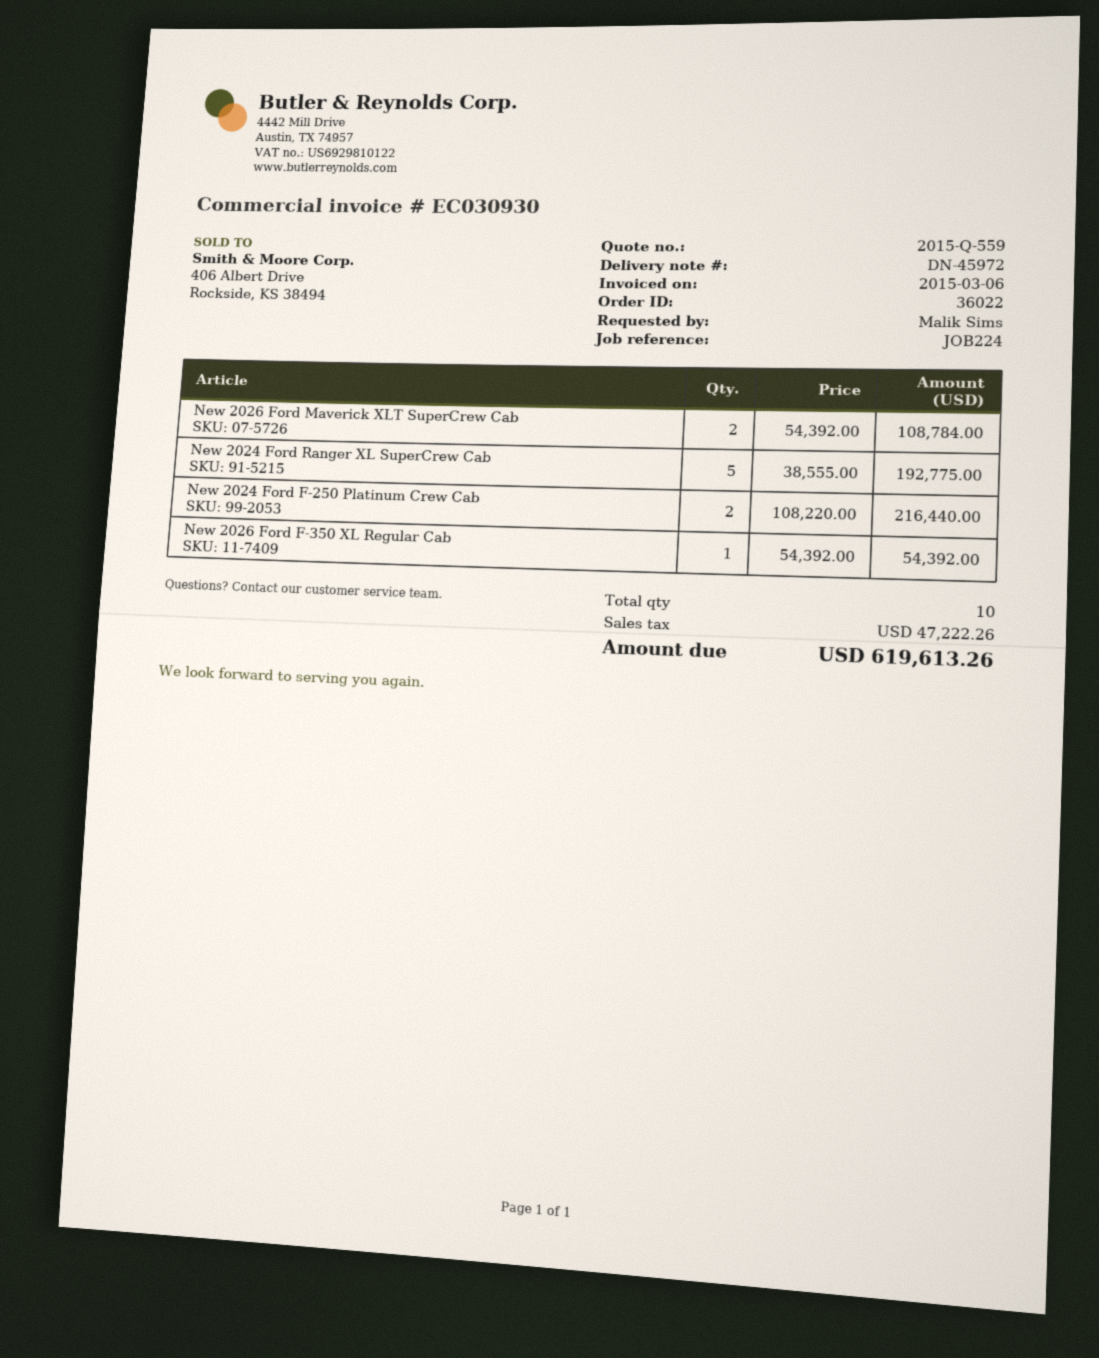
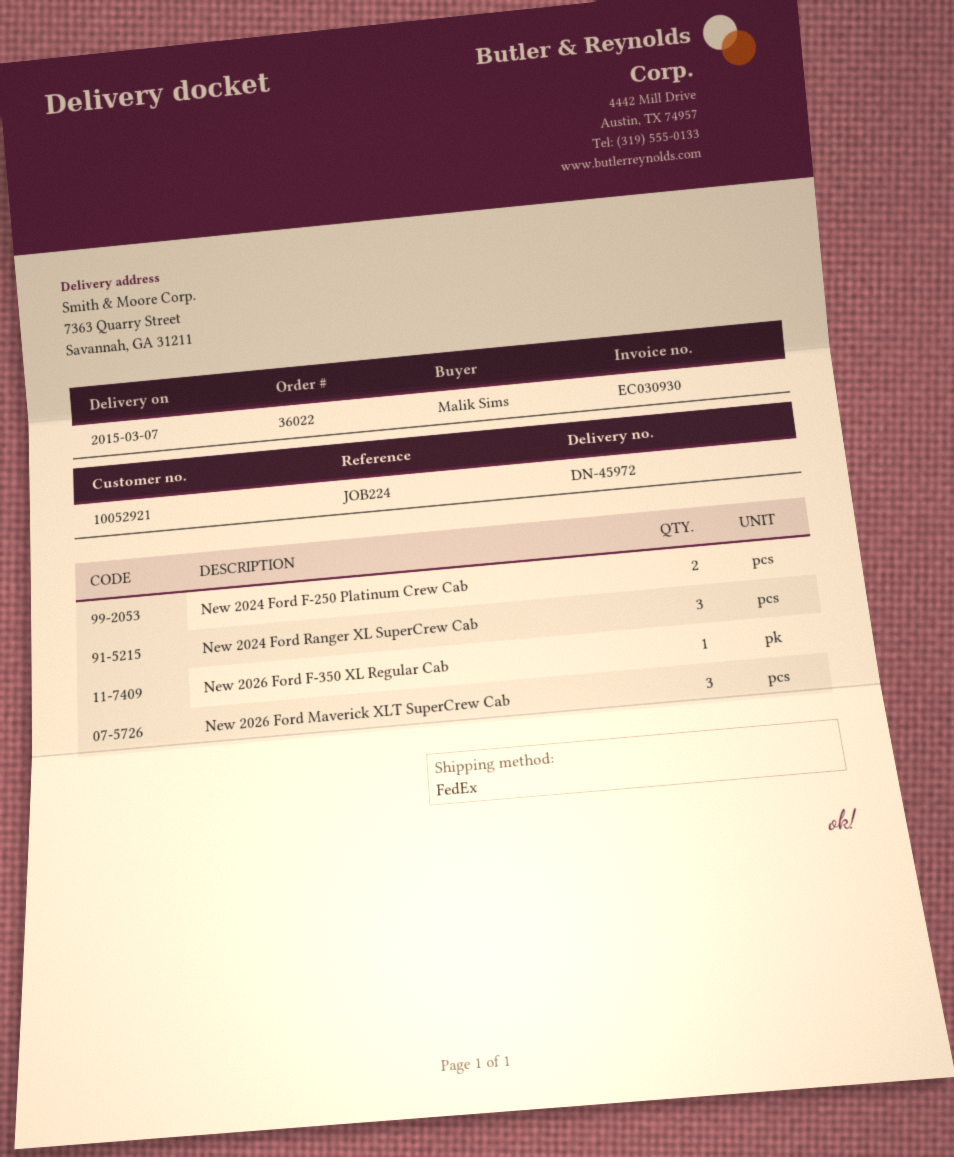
New 2026 Ford Maverick XLT SuperCrew Cab: 2 -> 3
New 2024 Ford Ranger XL SuperCrew Cab: 5 -> 3

